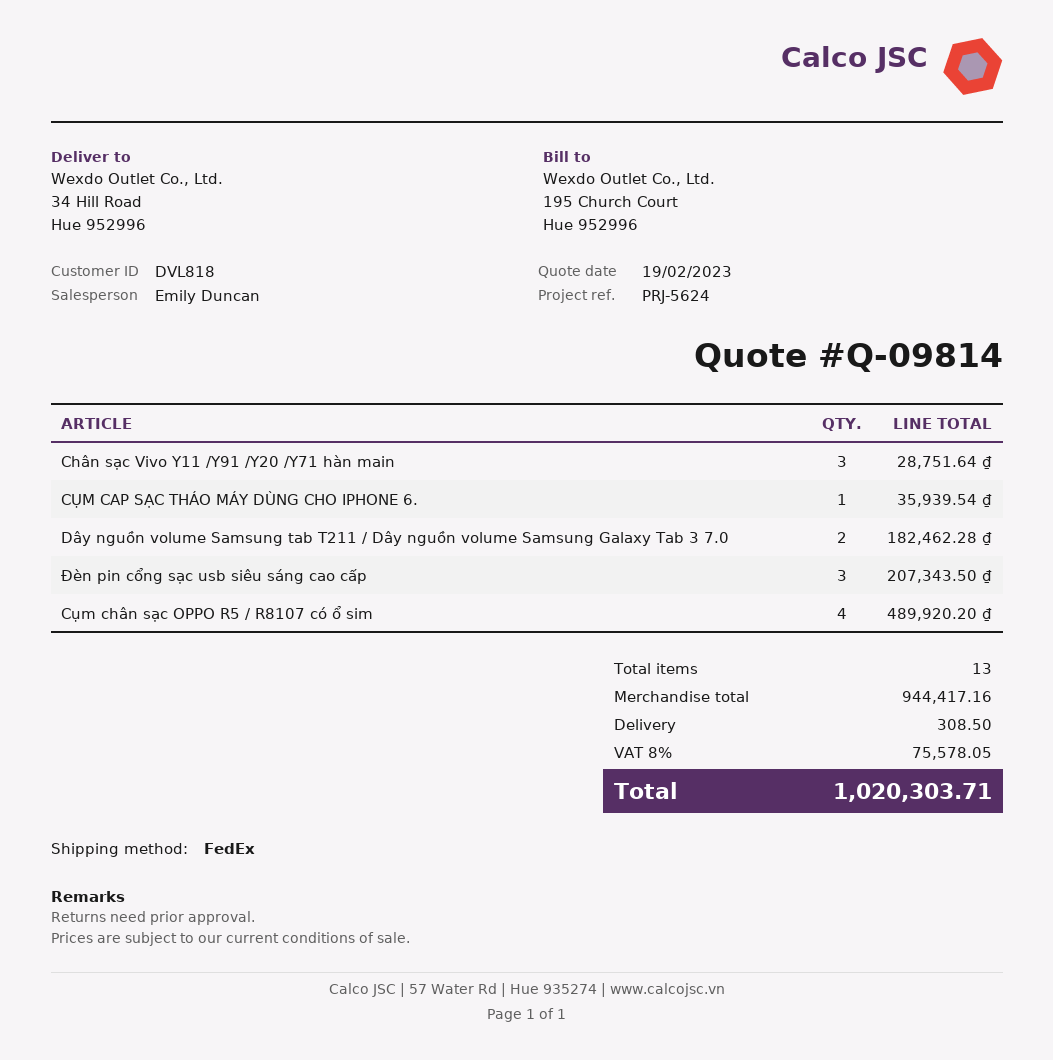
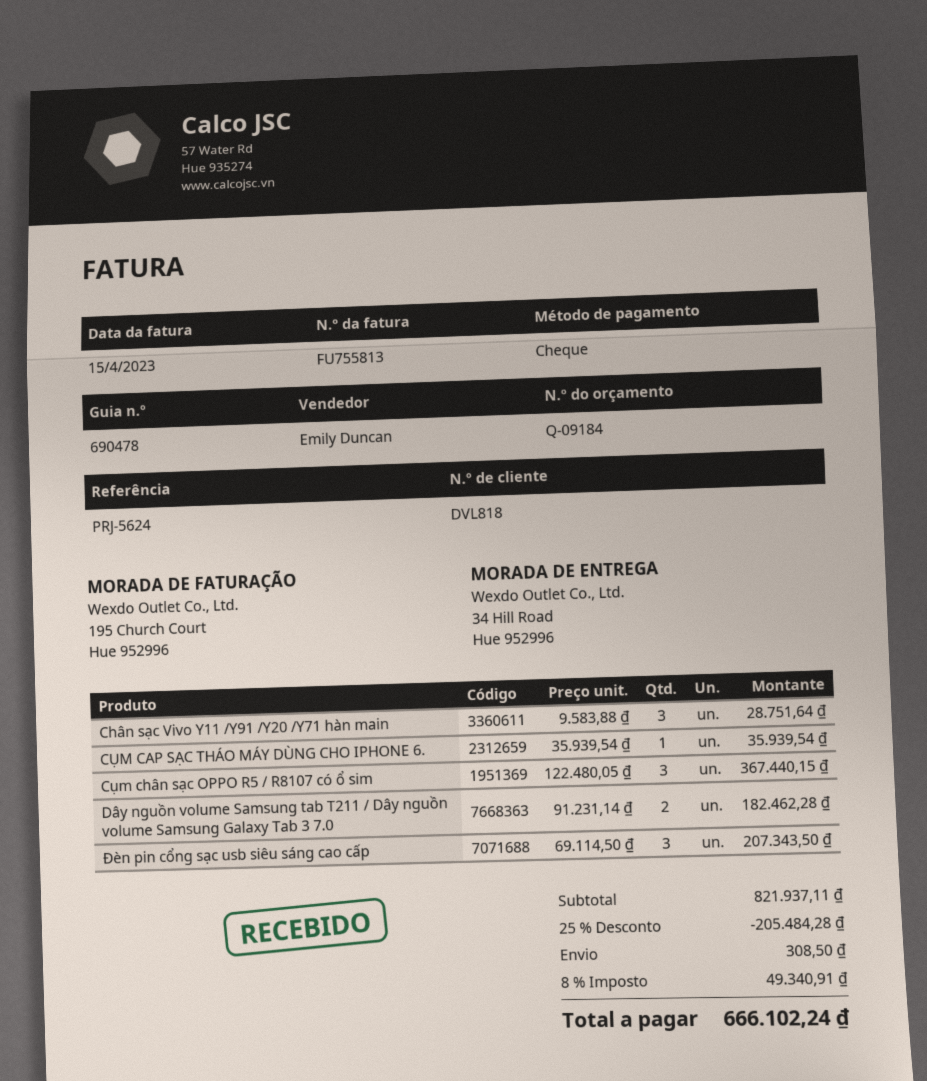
quote number: Q-09814 -> Q-09184
Cụm chân sạc OPPO R5 / R8107 có ổ sim: 4 for 489920.20 -> 3 for 367440.15
subtotal: 944417.16 -> 821937.11
discount: none -> 25% = 205484.28
tax: 8% = 75578.05 -> 8% = 49340.91
total: 1020303.71 -> 666102.24

